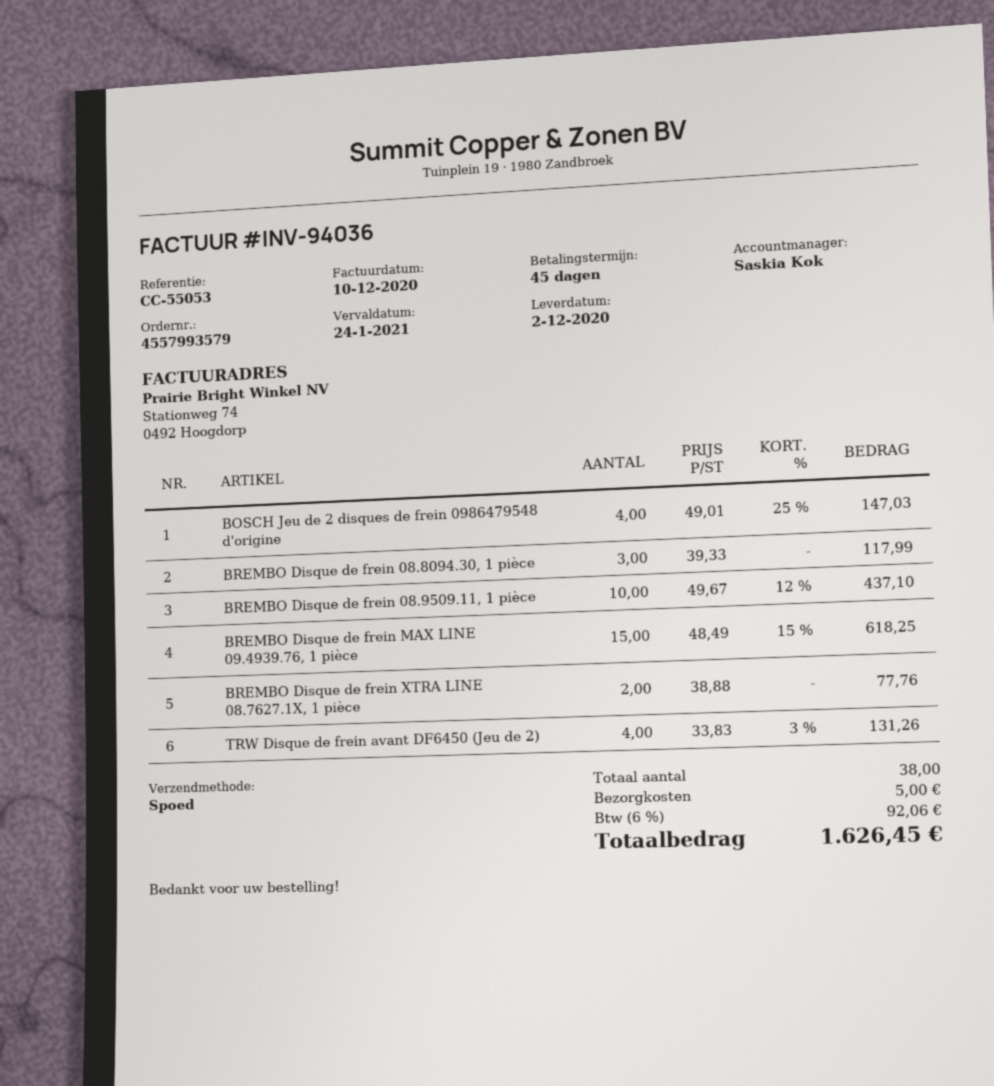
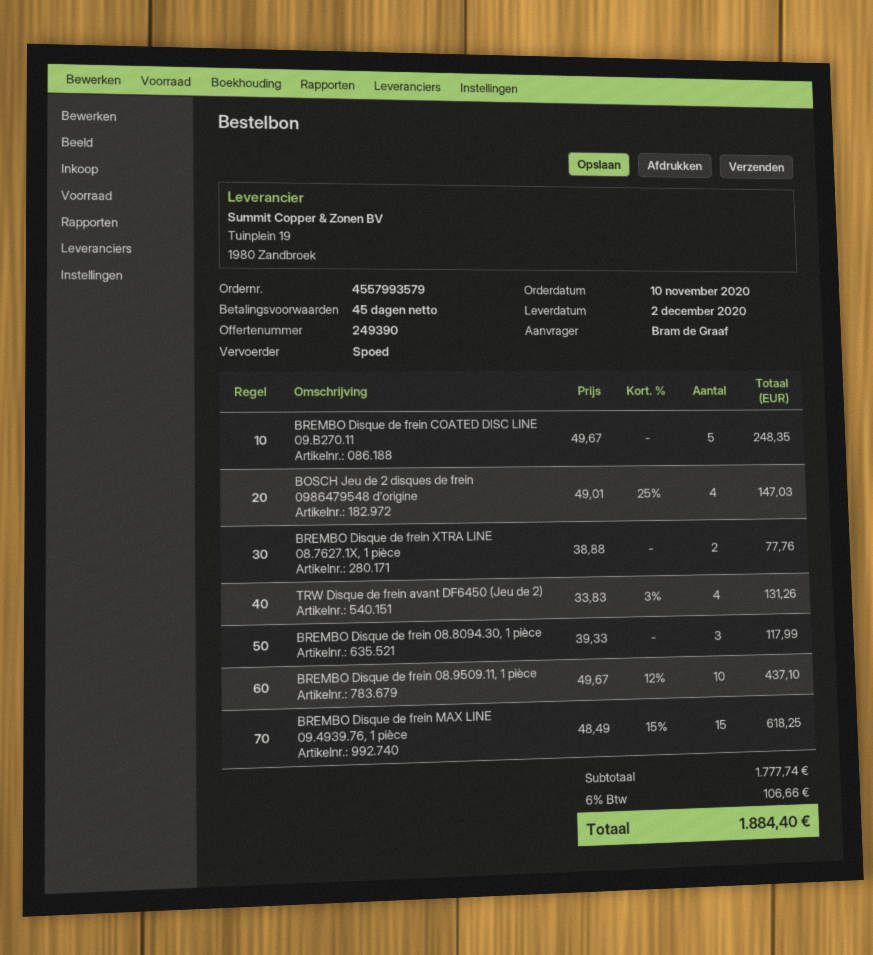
BREMBO Disque de frein COATED DISC LINE 09.B270.11: none -> 5 x 49.67 = 248.35
shipping: 5.00 -> none
tax: 6% = 92.06 -> 6% = 106.66
total: 1626.45 -> 1884.40

